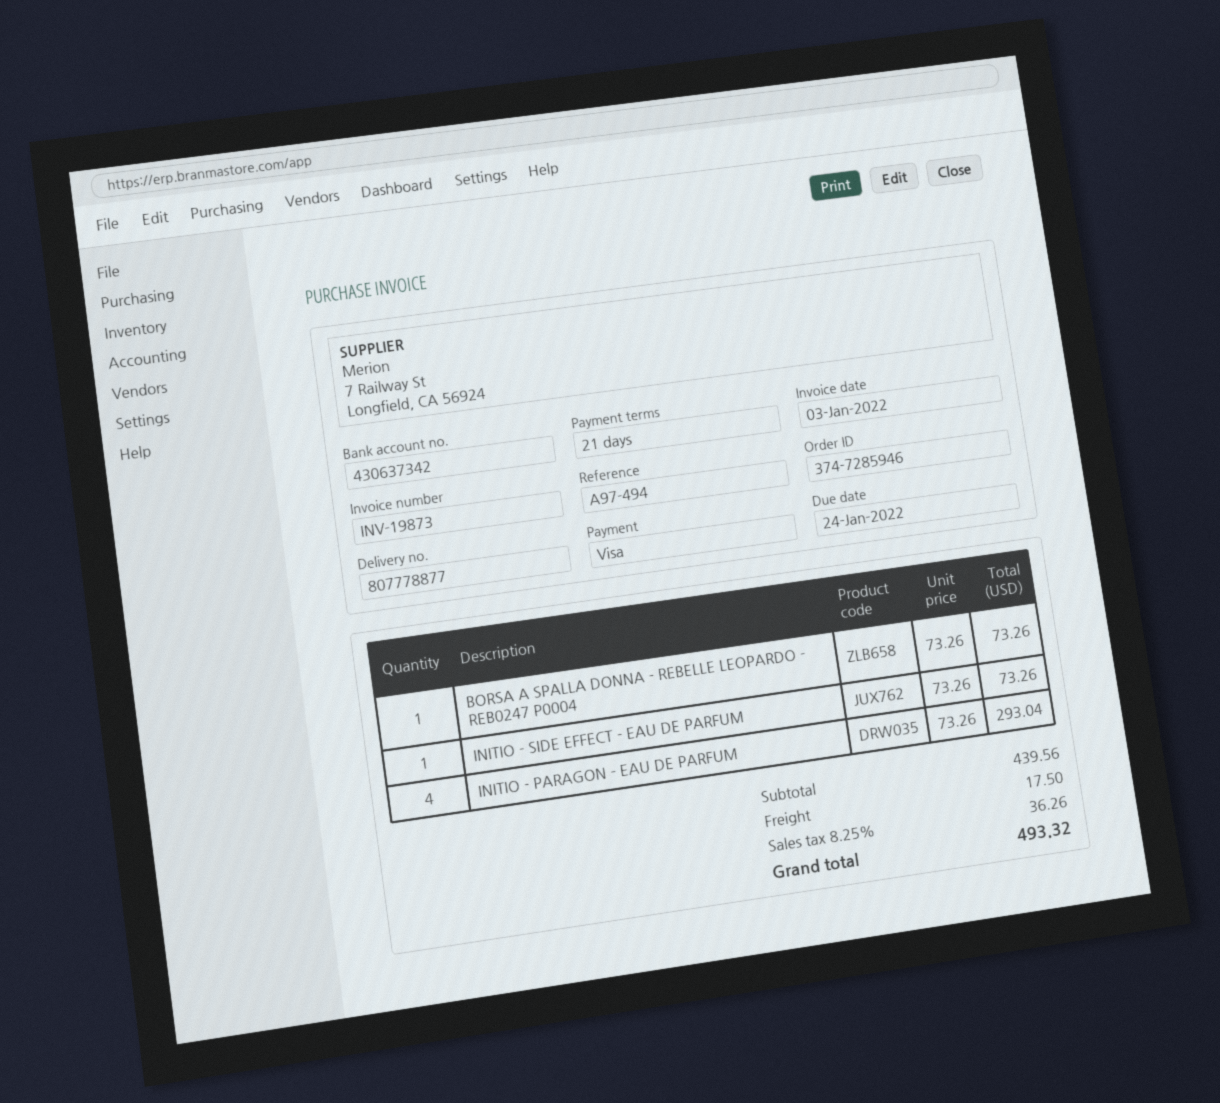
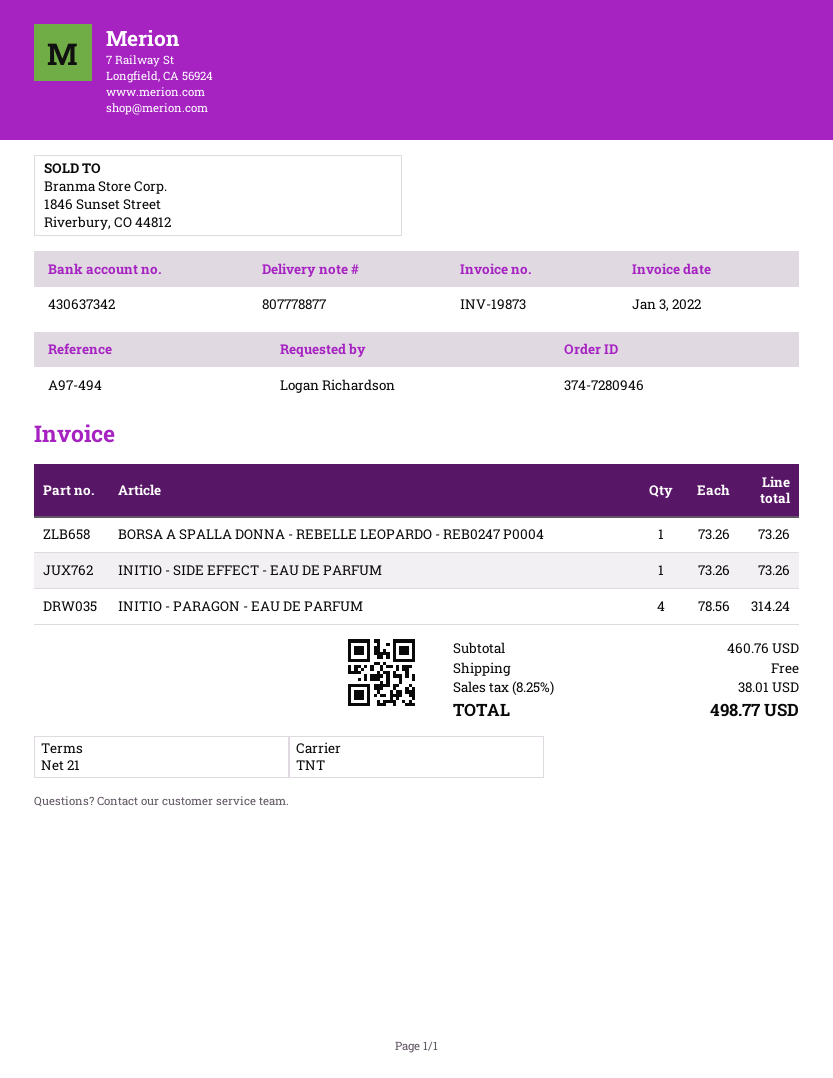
order number: 374-7285946 -> 374-7280946
INITIO - PARAGON - EAU DE PARFUM: 4 x 73.26 = 293.04 -> 4 x 78.56 = 314.24
subtotal: 439.56 -> 460.76
shipping: 17.50 -> 0.00
tax: 8.25% = 36.26 -> 8.25% = 38.01
total: 493.32 -> 498.77

